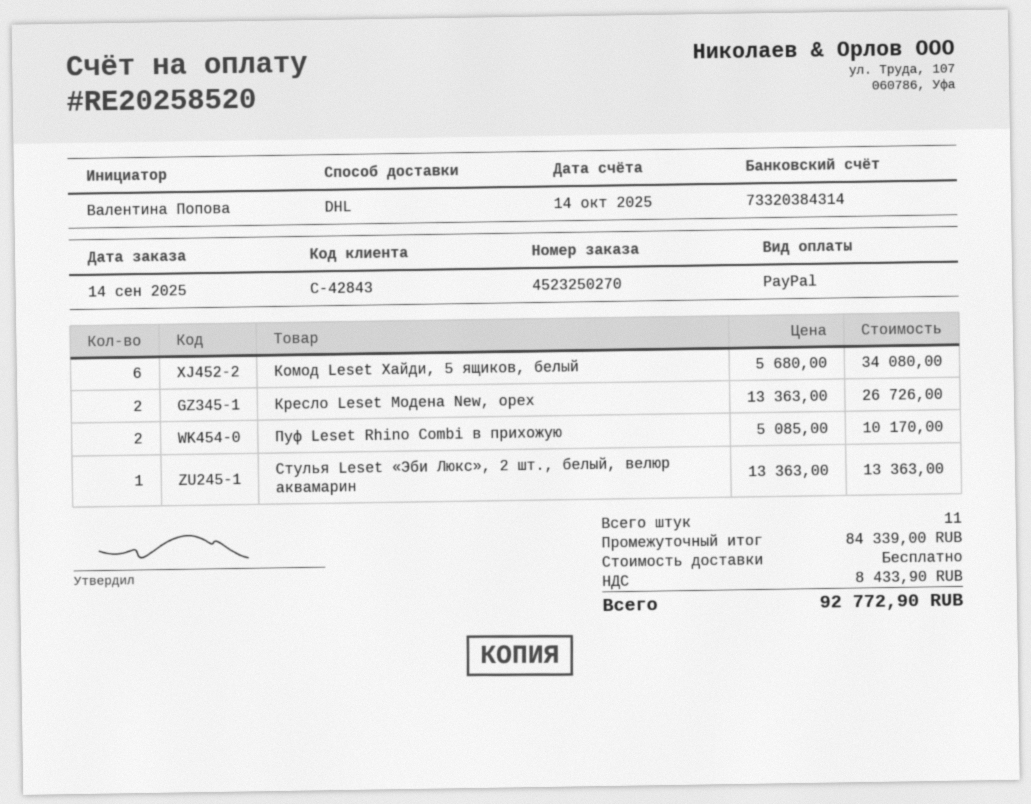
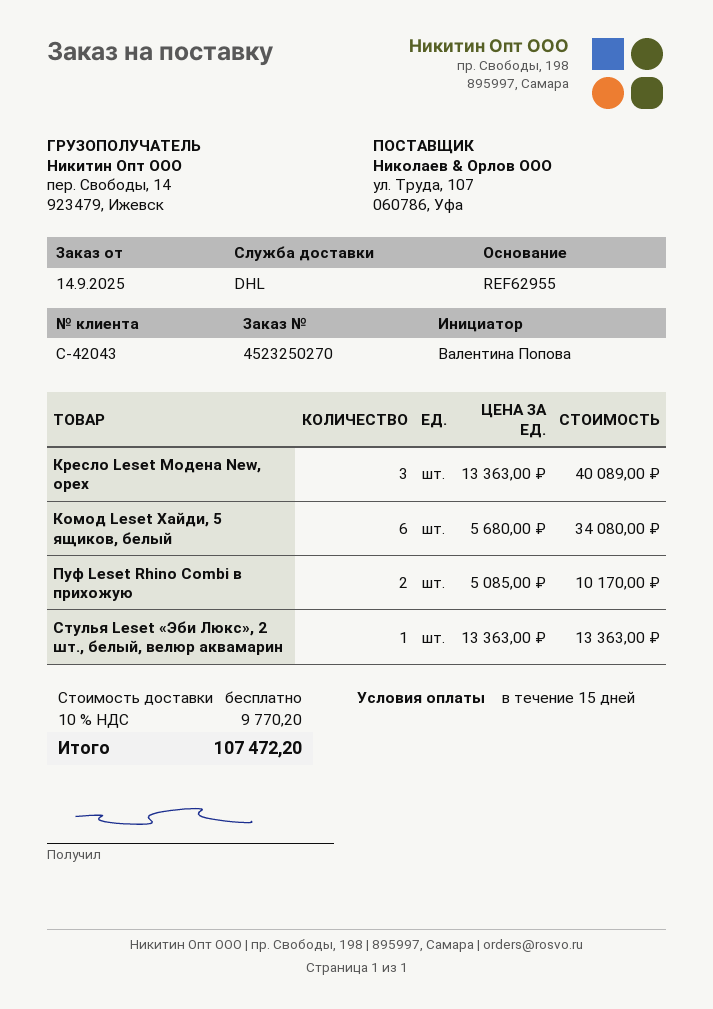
customer number: C-42843 -> C-42043
Кресло Leset Модена New, орех: 2 x 13363.00 = 26726.00 -> 3 x 13363.00 = 40089.00
tax: 8433.90 -> 9770.20
total: 92772.90 -> 107472.20

